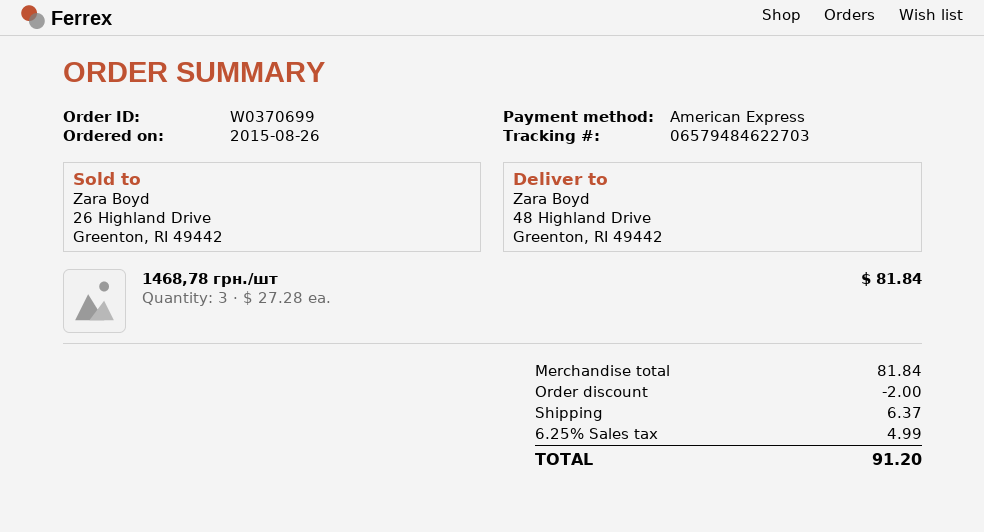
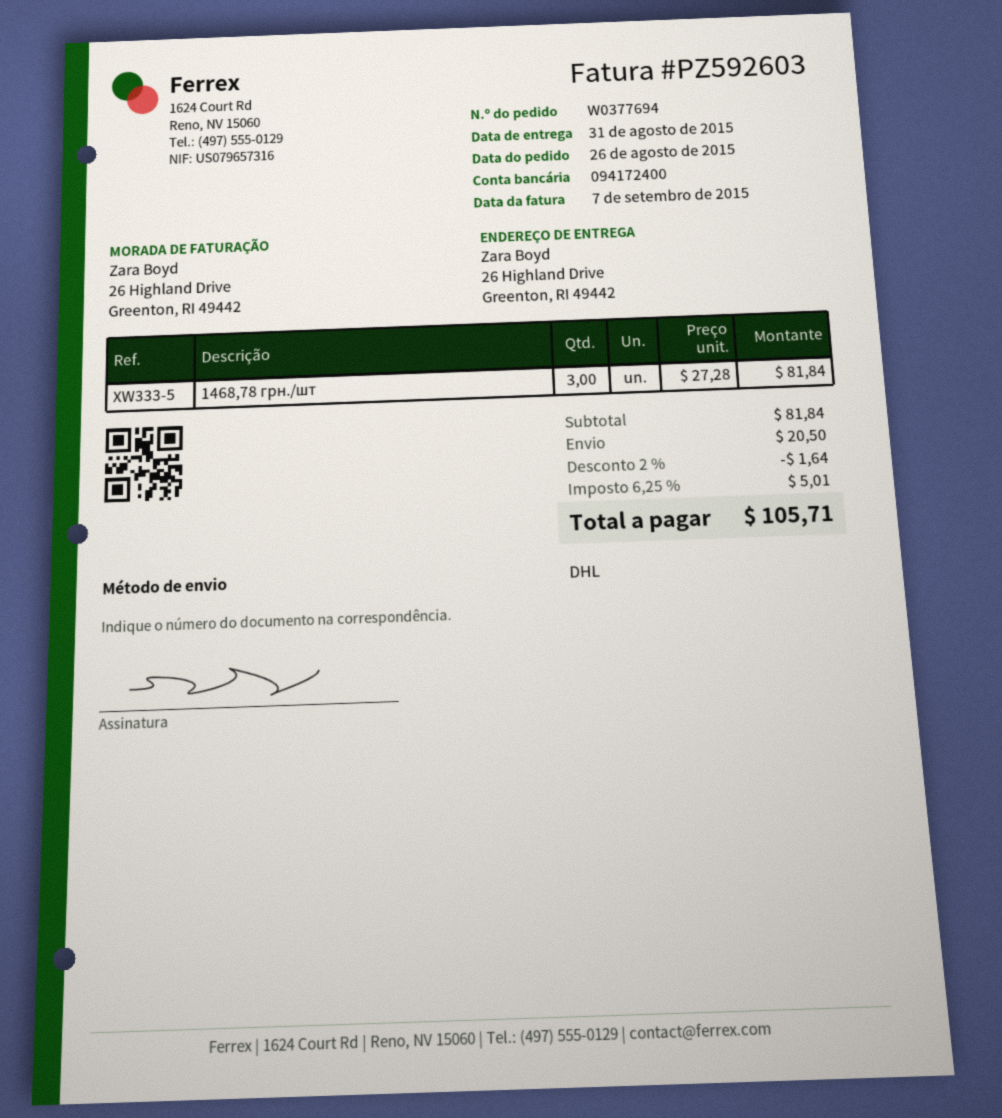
order number: W0370699 -> W0377694
ship to: 48 Highland Drive, Greenton, RI 49442 -> 26 Highland Drive, Greenton, RI 49442
discount: 2.00 -> 1.64
shipping: 6.37 -> 20.50
tax: 6.25% = 4.99 -> 6.25% = 5.01
total: 91.20 -> 105.71

